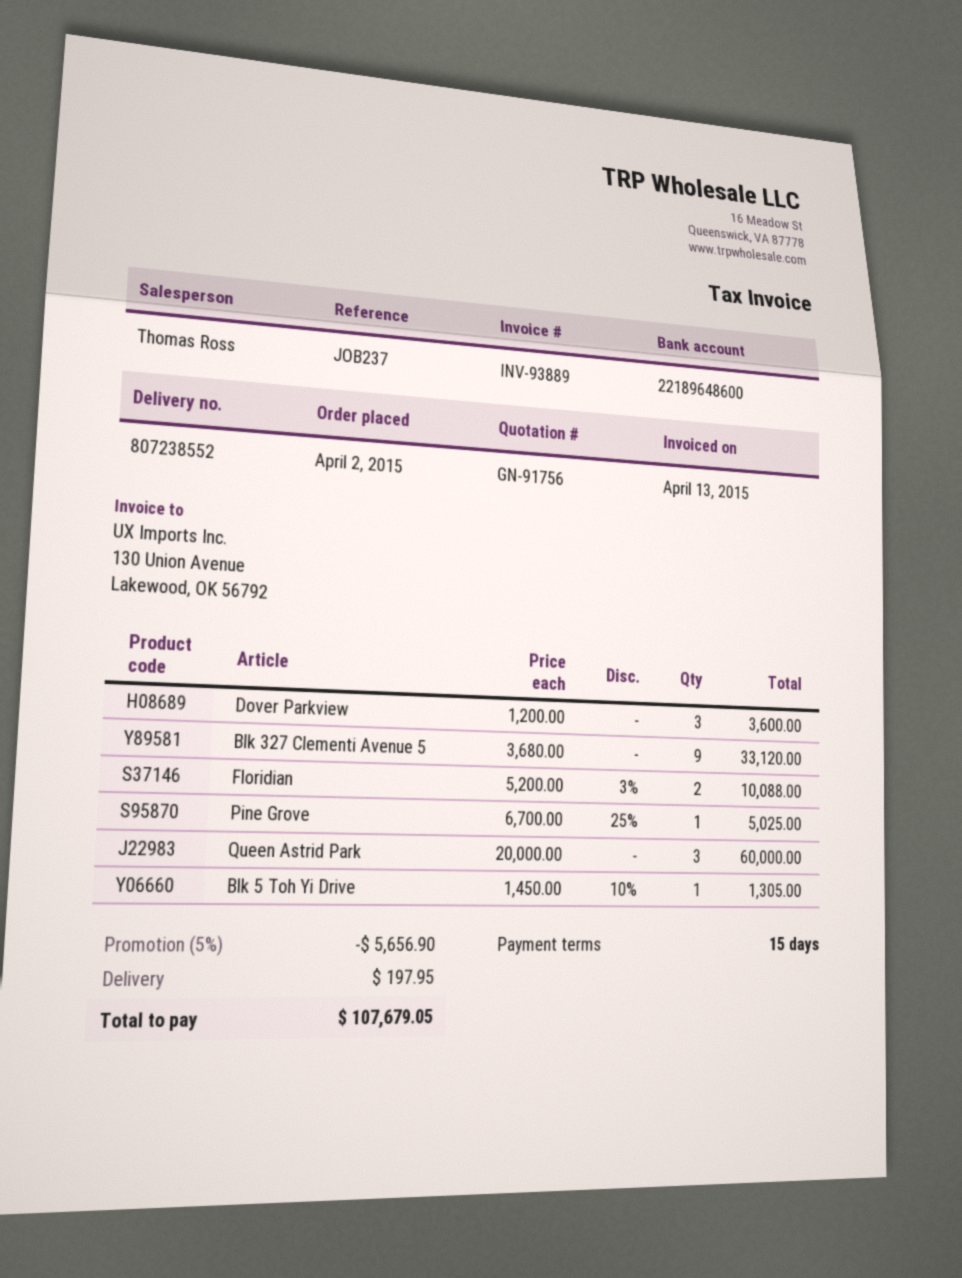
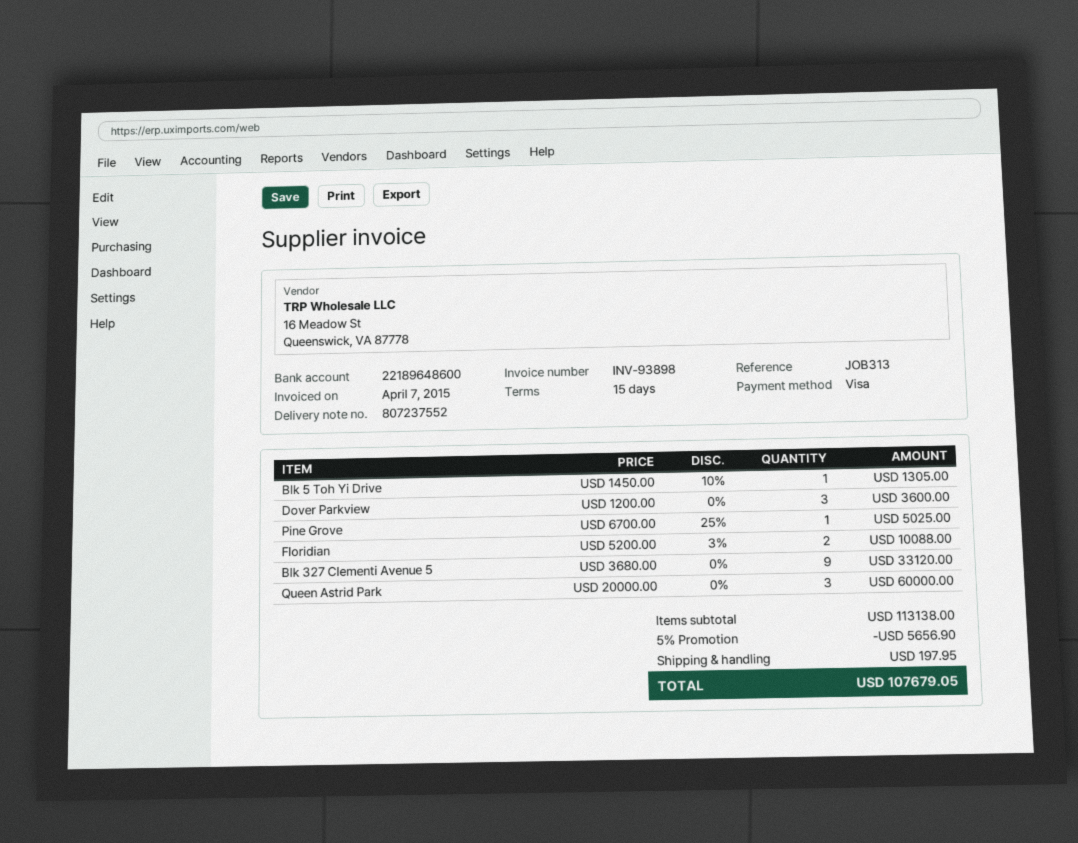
delivery note number: 807238552 -> 807237552
invoice number: INV-93889 -> INV-93898
invoice date: 2015-04-13 -> 2015-04-07
reference: JOB237 -> JOB313

